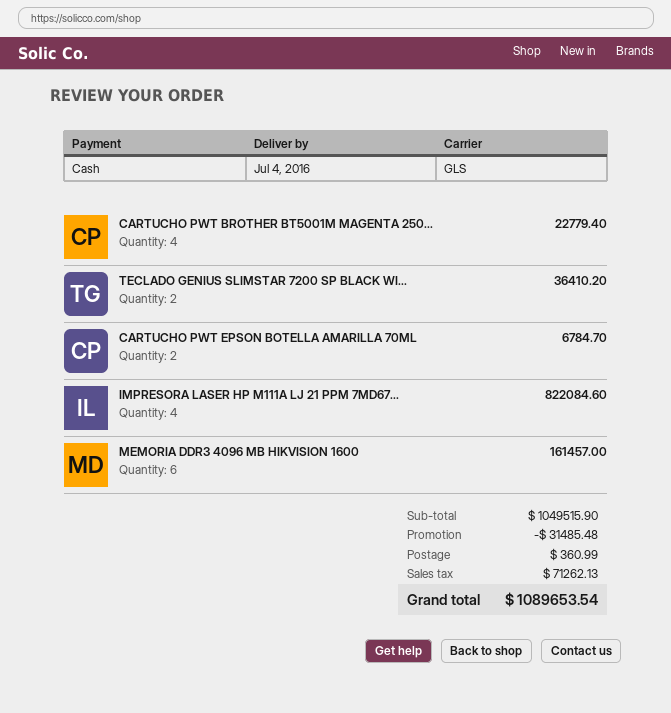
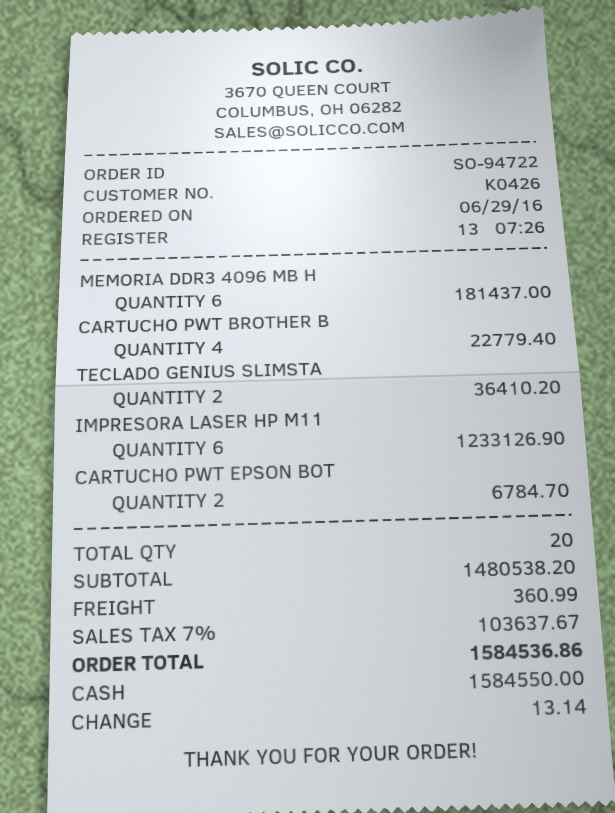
IMPRESORA LASER HP M111A LJ 21 PPM 7MD67...: 4 for 822084.60 -> 6 for 1233126.90
MEMORIA DDR3 4096 MB HIKVISION 1600: 6 for 161457.00 -> 6 for 181437.00
subtotal: 1049515.90 -> 1480538.20
discount: 31485.48 -> none
tax: 71262.13 -> 103637.67
total: 1089653.54 -> 1584536.86

